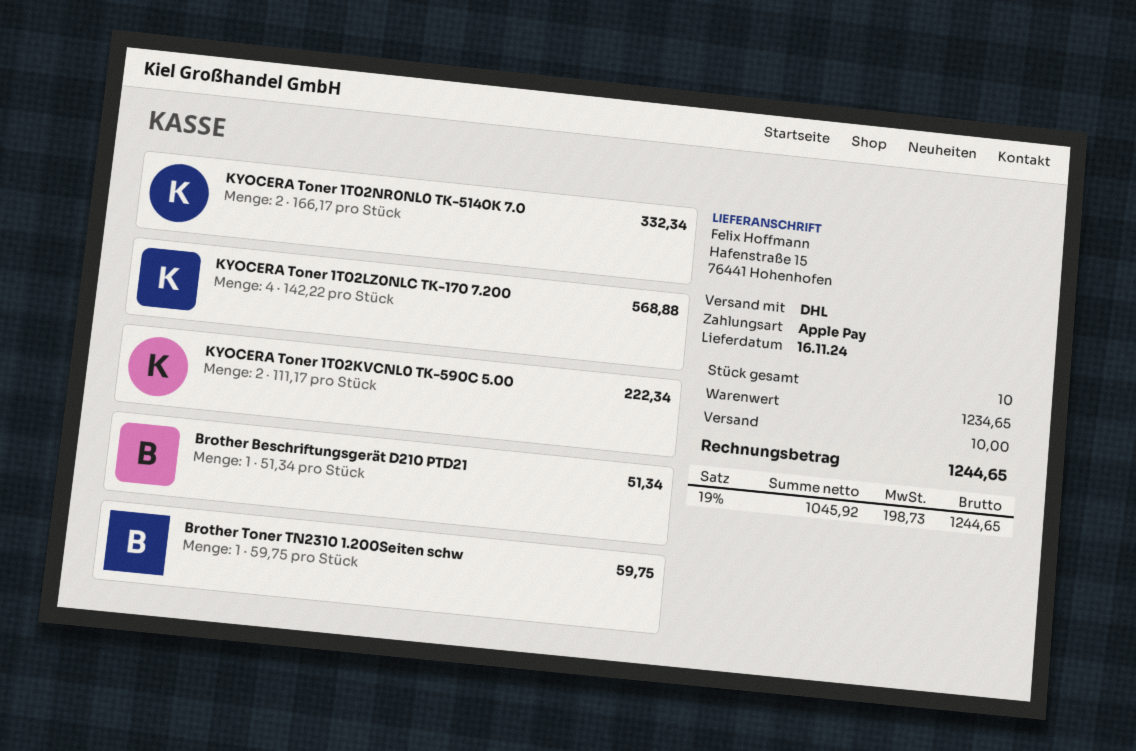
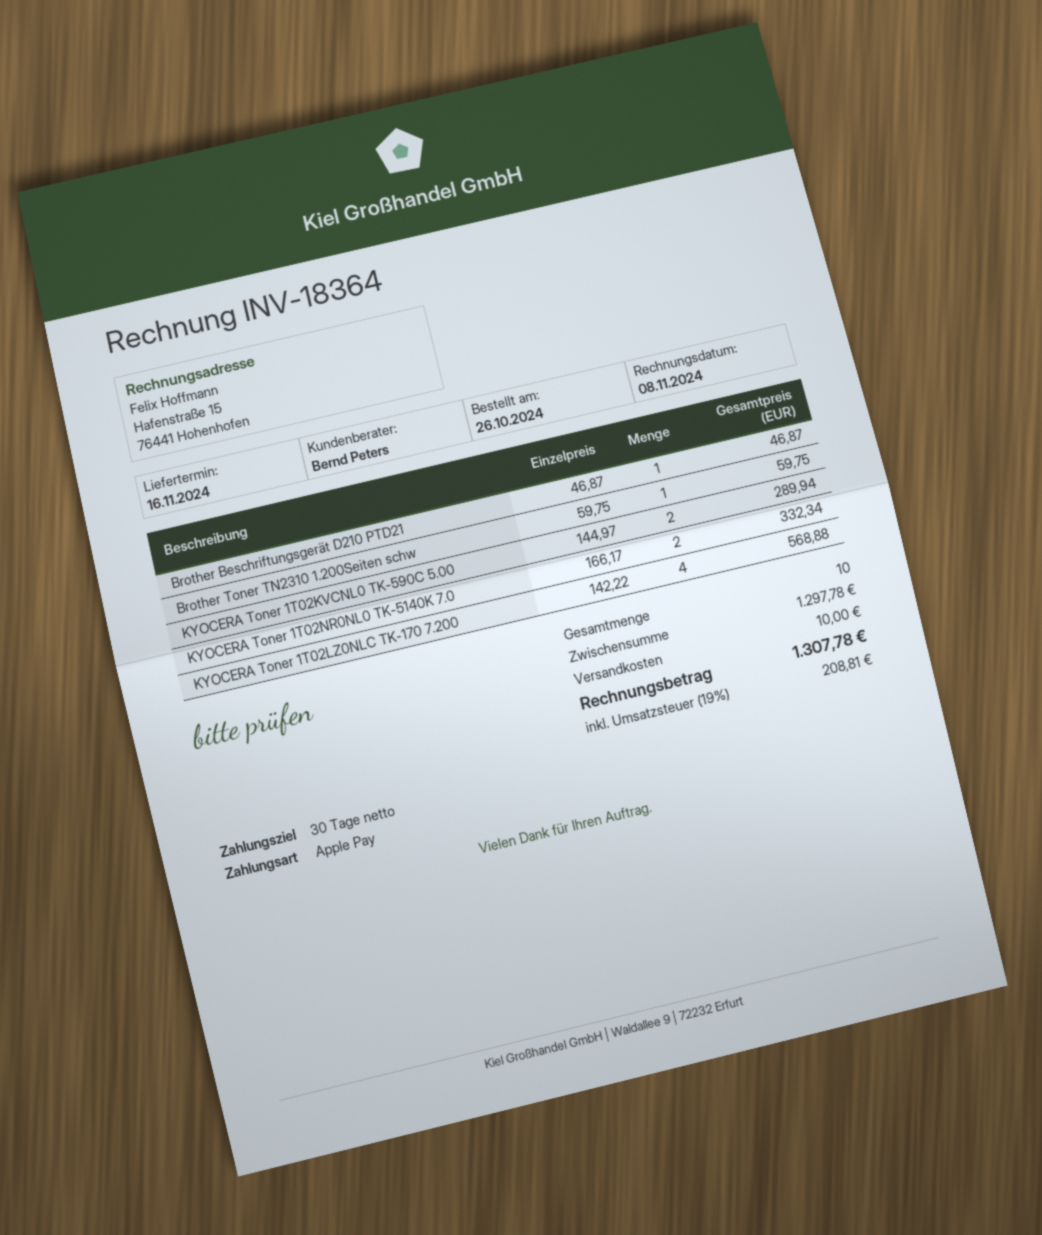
KYOCERA Toner 1T02KVCNL0 TK-590C 5.00: 2 x 111.17 = 222.34 -> 2 x 144.97 = 289.94
Brother Beschriftungsgerät D210 PTD21: 1 x 51.34 = 51.34 -> 1 x 46.87 = 46.87
subtotal: 1234.65 -> 1297.78
tax: 19% = 198.73 -> 19% = 208.81
total: 1244.65 -> 1307.78

